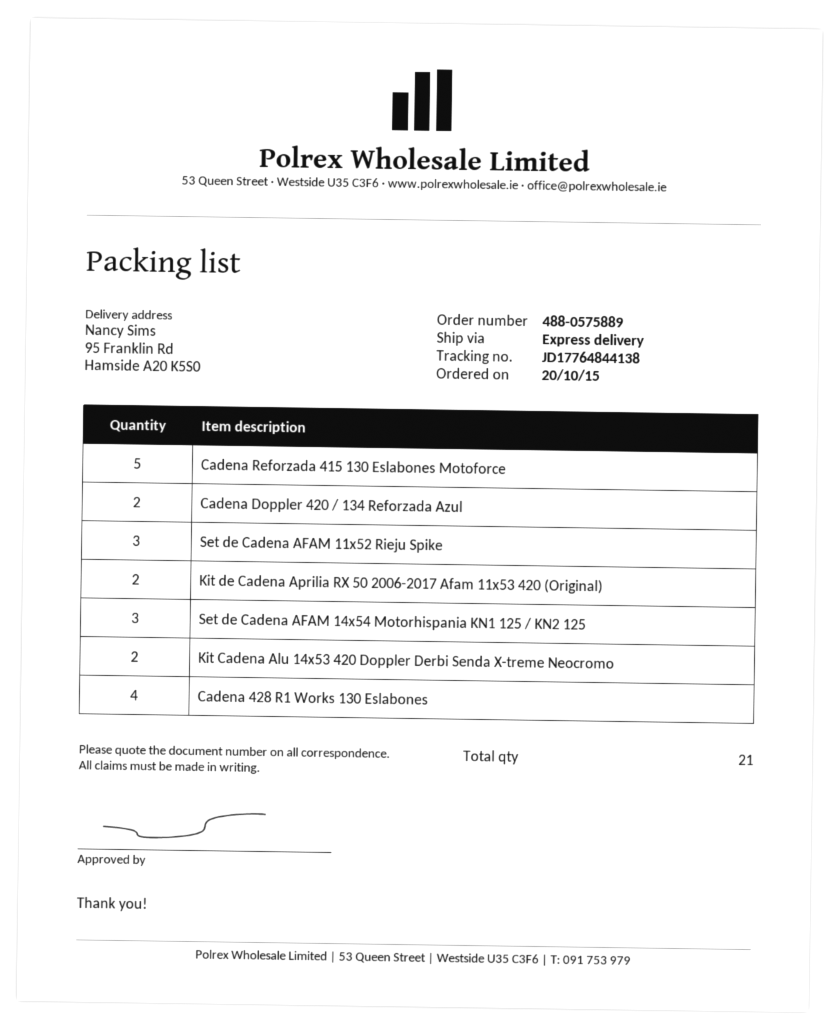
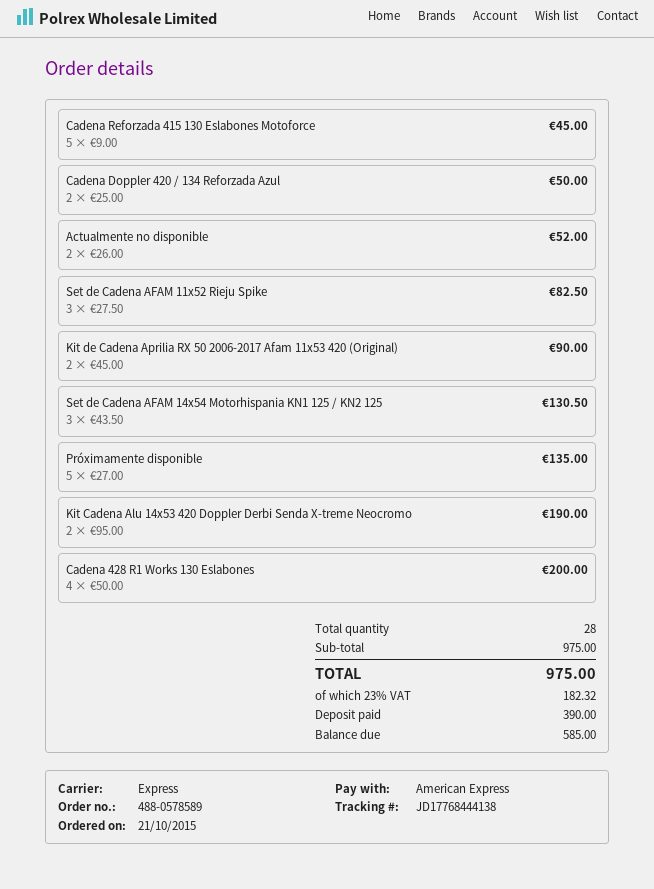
order number: 488-0575889 -> 488-0578589
order date: 2015-10-20 -> 2015-10-21
tracking number: JD17764844138 -> JD17768444138
Actualmente no disponible: none -> 2
Próximamente disponible: none -> 5
total quantity: 21 -> 28

